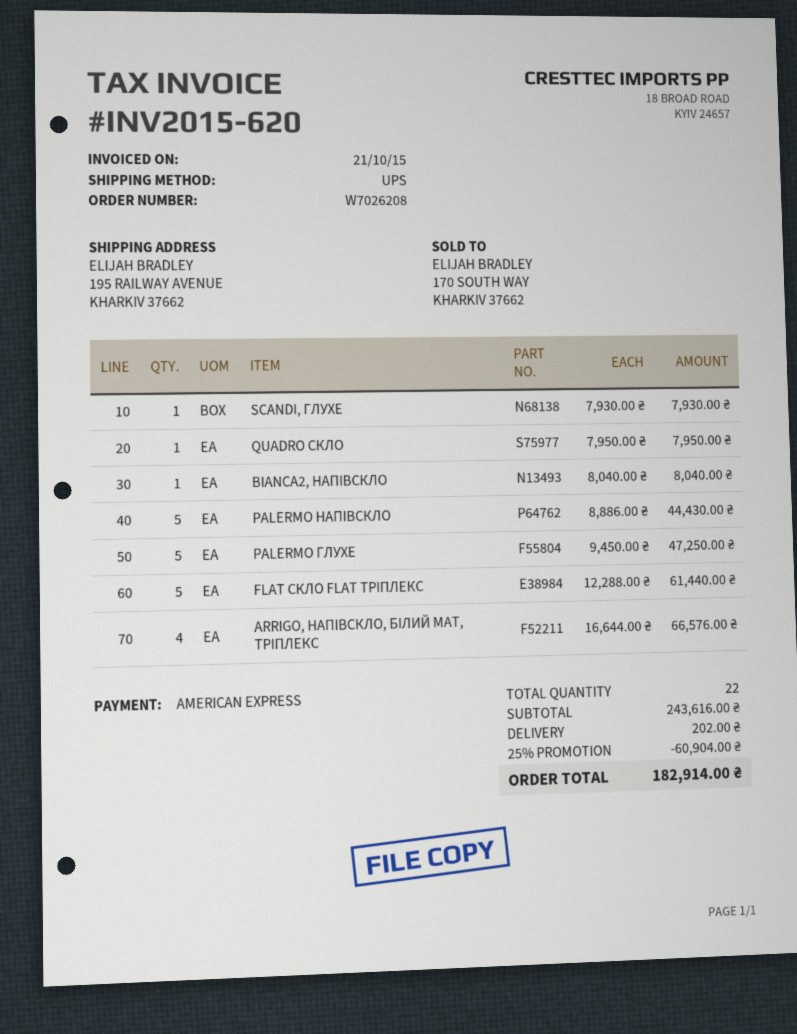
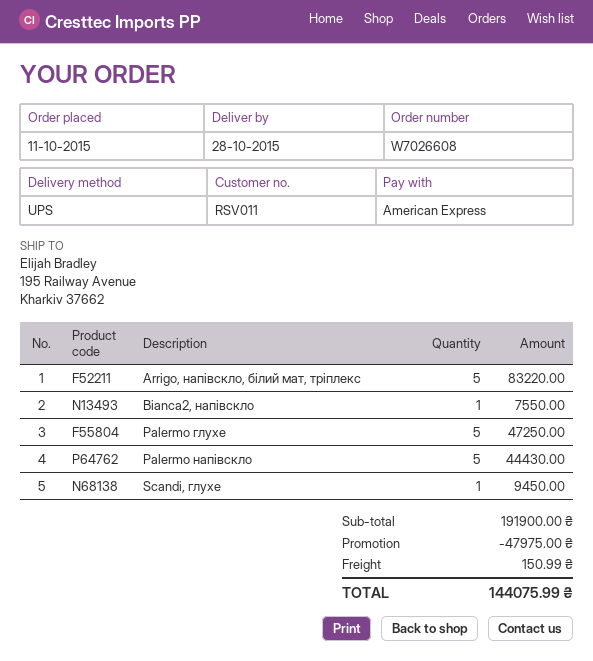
order number: W7026208 -> W7026608
SCANDI, ГЛУХЕ: 1 for 7930.00 -> 1 for 9450.00
QUADRO СКЛО: 1 for 7950.00 -> none
BIANCA2, НАПІВСКЛО: 1 for 8040.00 -> 1 for 7550.00
FLAT СКЛО FLAT ТРІПЛЕКС: 5 for 61440.00 -> none
ARRIGO, НАПІВСКЛО, БІЛИЙ МАТ, ТРІПЛЕКС: 4 for 66576.00 -> 5 for 83220.00
subtotal: 243616.00 -> 191900.00
discount: 60904.00 -> 47975.00
shipping: 202.00 -> 150.99
total: 182914.00 -> 144075.99

